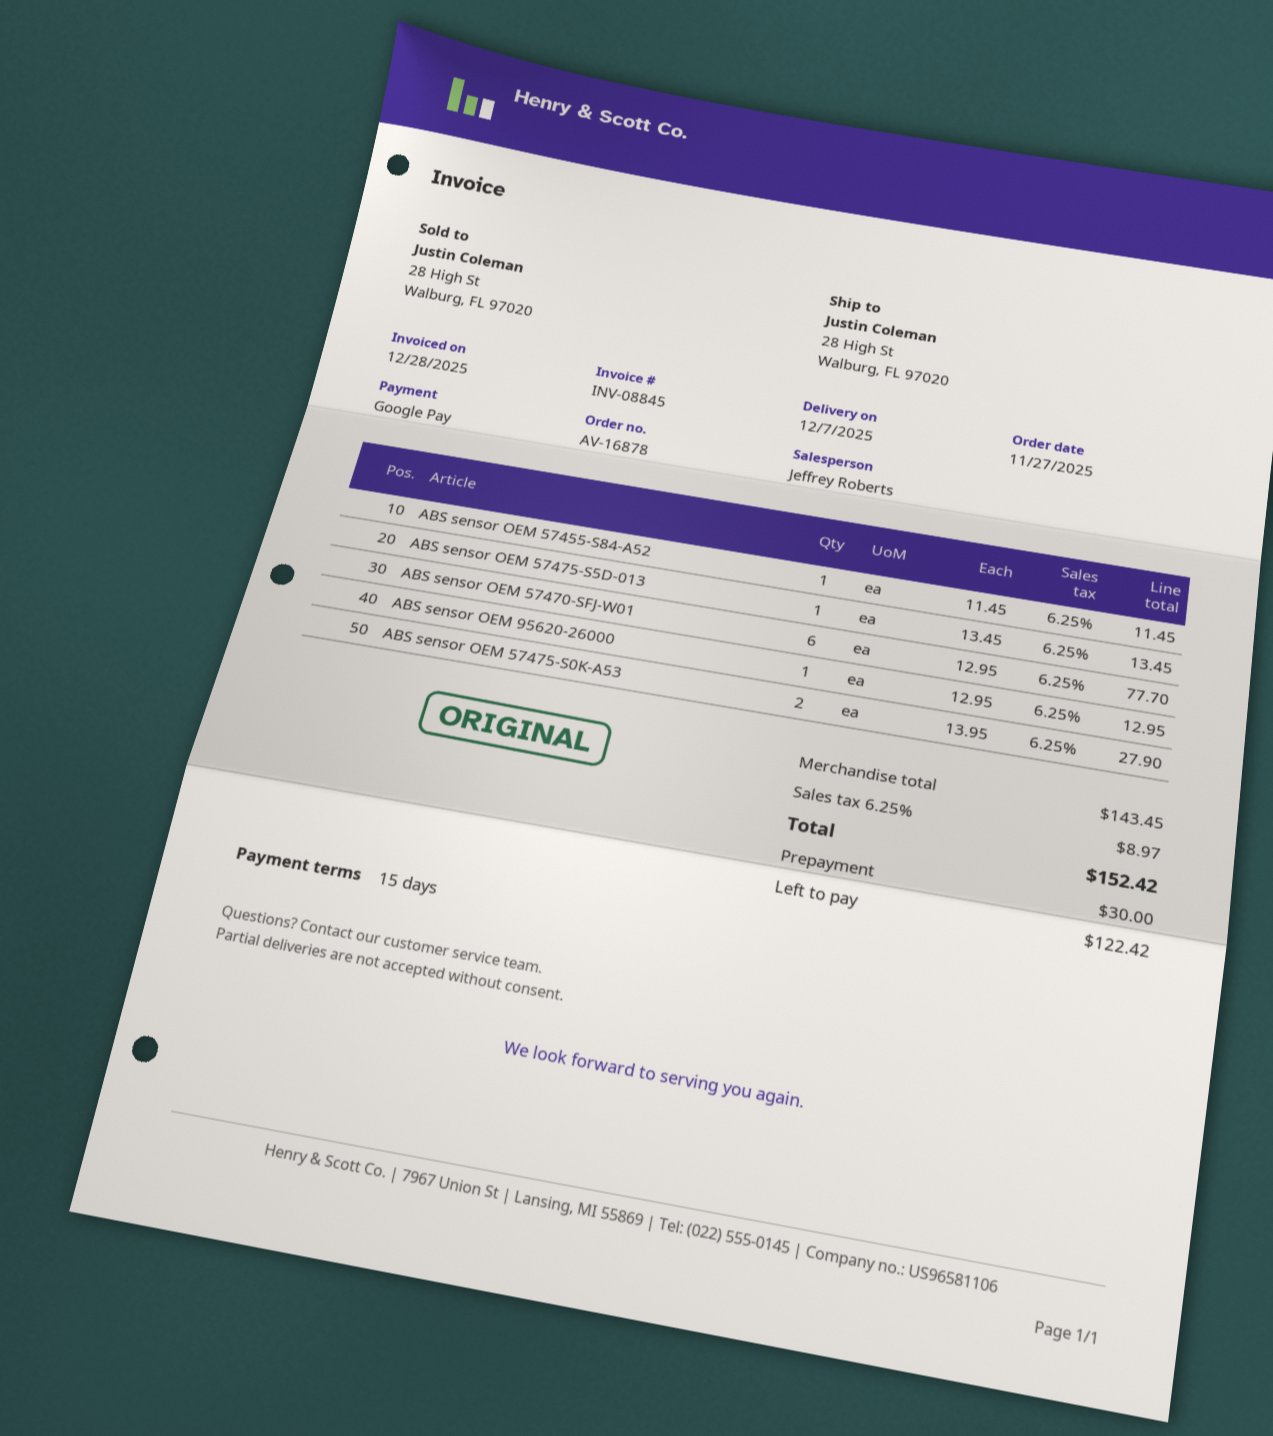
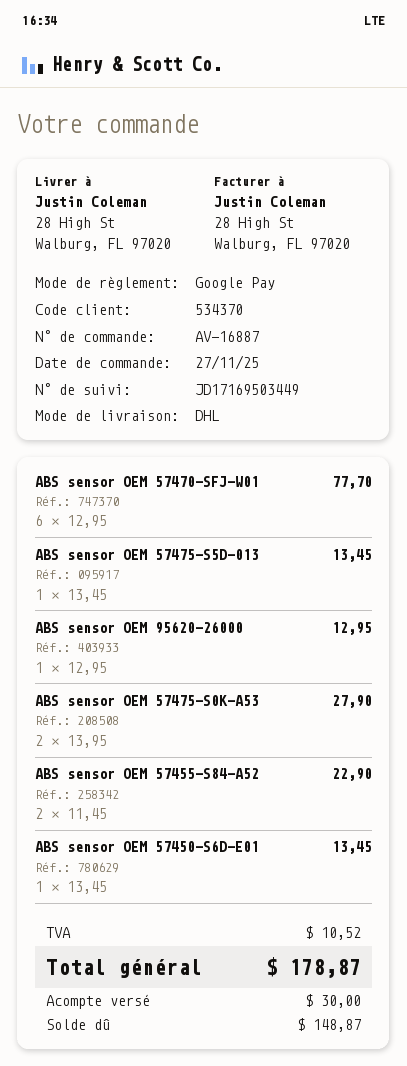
order number: AV-16878 -> AV-16887
ABS sensor OEM 57455-S84-A52: 1 x 11.45 = 11.45 -> 2 x 11.45 = 22.90
ABS sensor OEM 57450-S6D-E01: none -> 1 x 13.45 = 13.45
tax: 8.97 -> 10.52
total: 152.42 -> 178.87
balance: 122.42 -> 148.87

